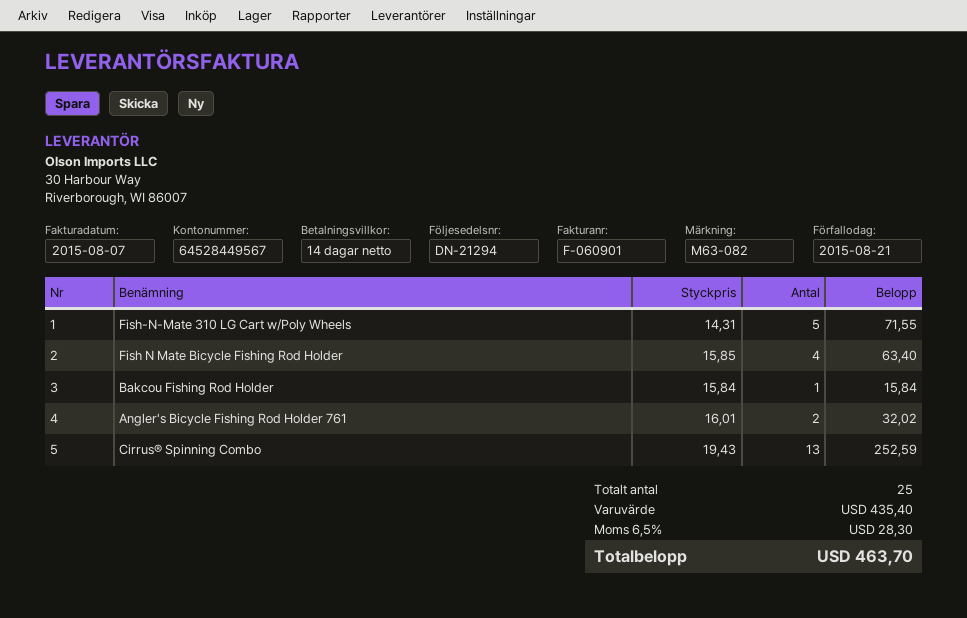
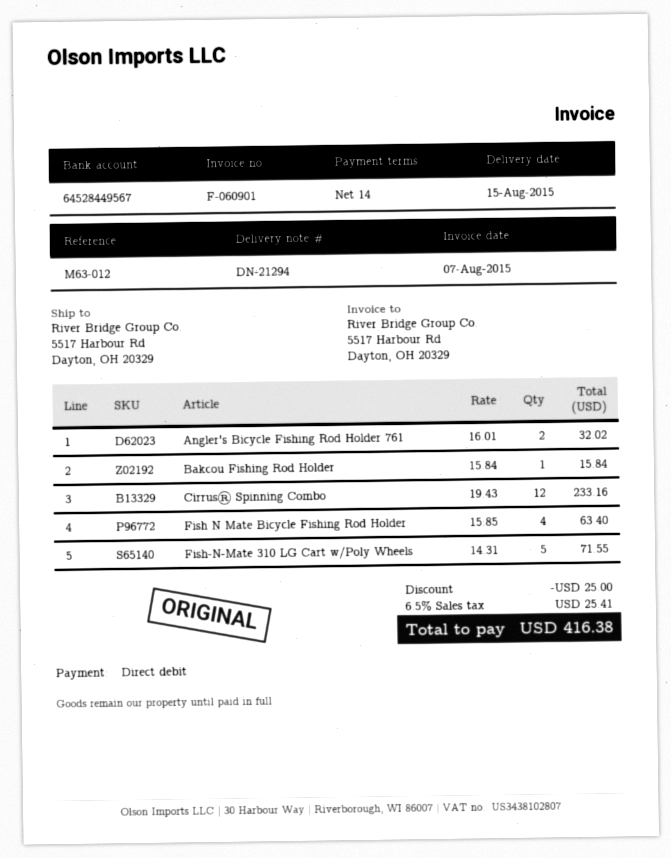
reference: M63-082 -> M63-012
Cirrus® Spinning Combo: 13 x 19.43 = 252.59 -> 12 x 19.43 = 233.16
discount: none -> 25.00
tax: 6.5% = 28.30 -> 6.5% = 25.41
total: 463.70 -> 416.38

